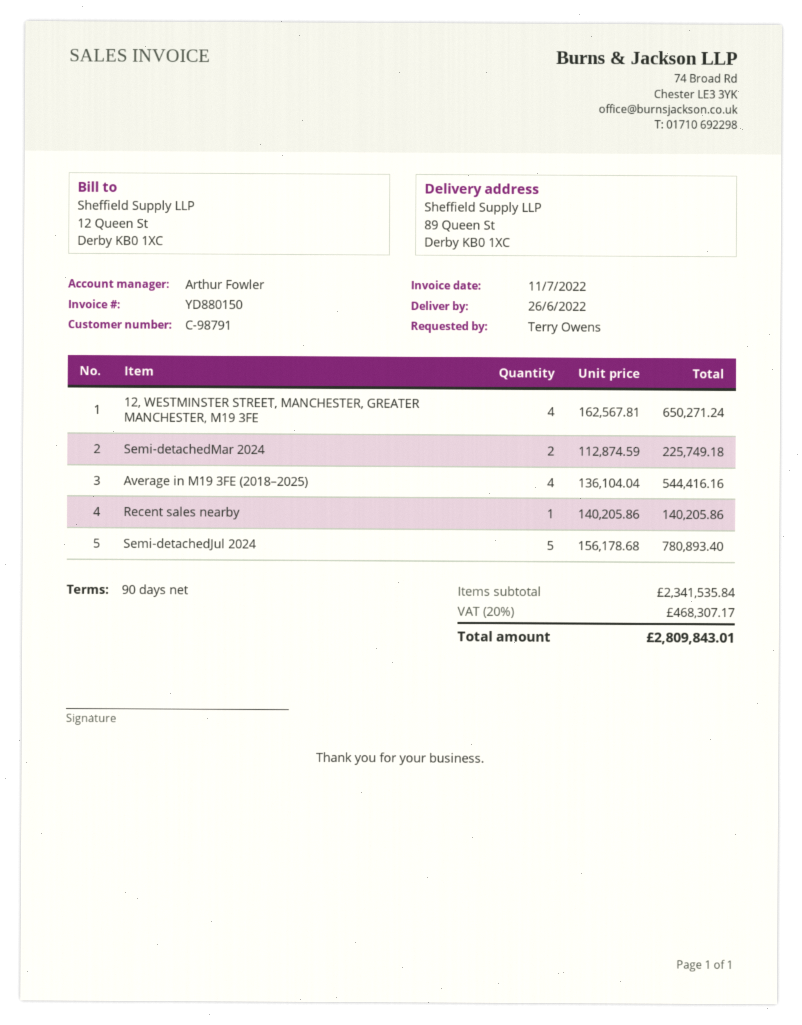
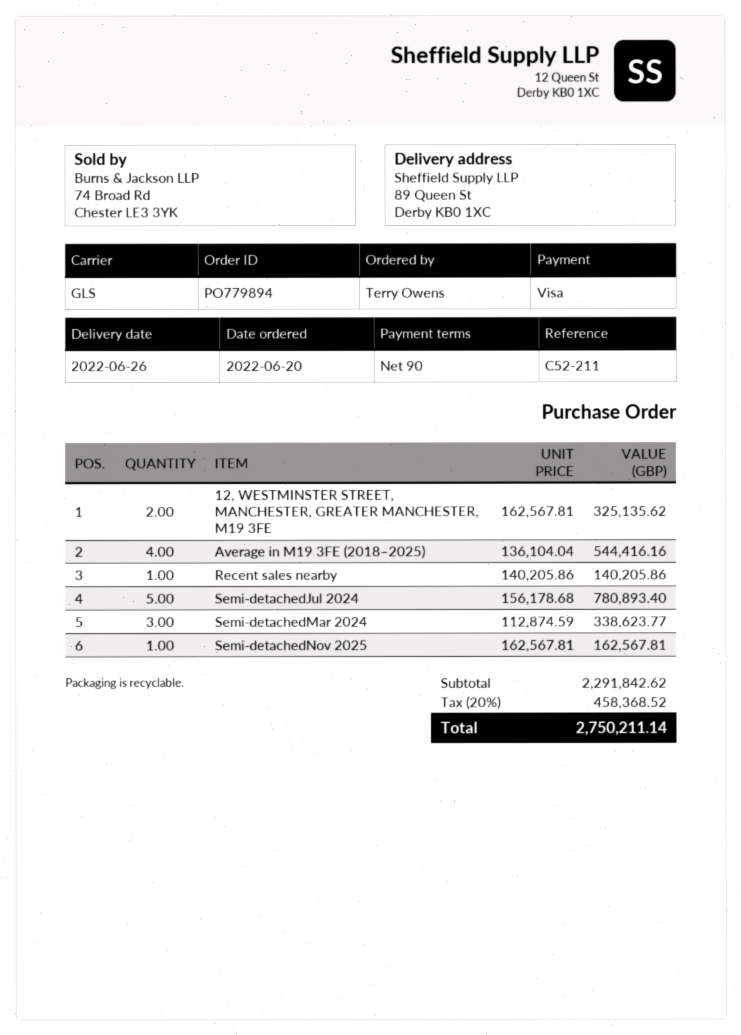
12, WESTMINSTER STREET, MANCHESTER, GREATER MANCHESTER, M19 3FE: 4 x 162567.81 = 650271.24 -> 2 x 162567.81 = 325135.62
Semi-detachedMar 2024: 2 x 112874.59 = 225749.18 -> 3 x 112874.59 = 338623.77
Semi-detachedNov 2025: none -> 1 x 162567.81 = 162567.81
subtotal: 2341535.84 -> 2291842.62
tax: 20% = 468307.17 -> 20% = 458368.52
total: 2809843.01 -> 2750211.14

